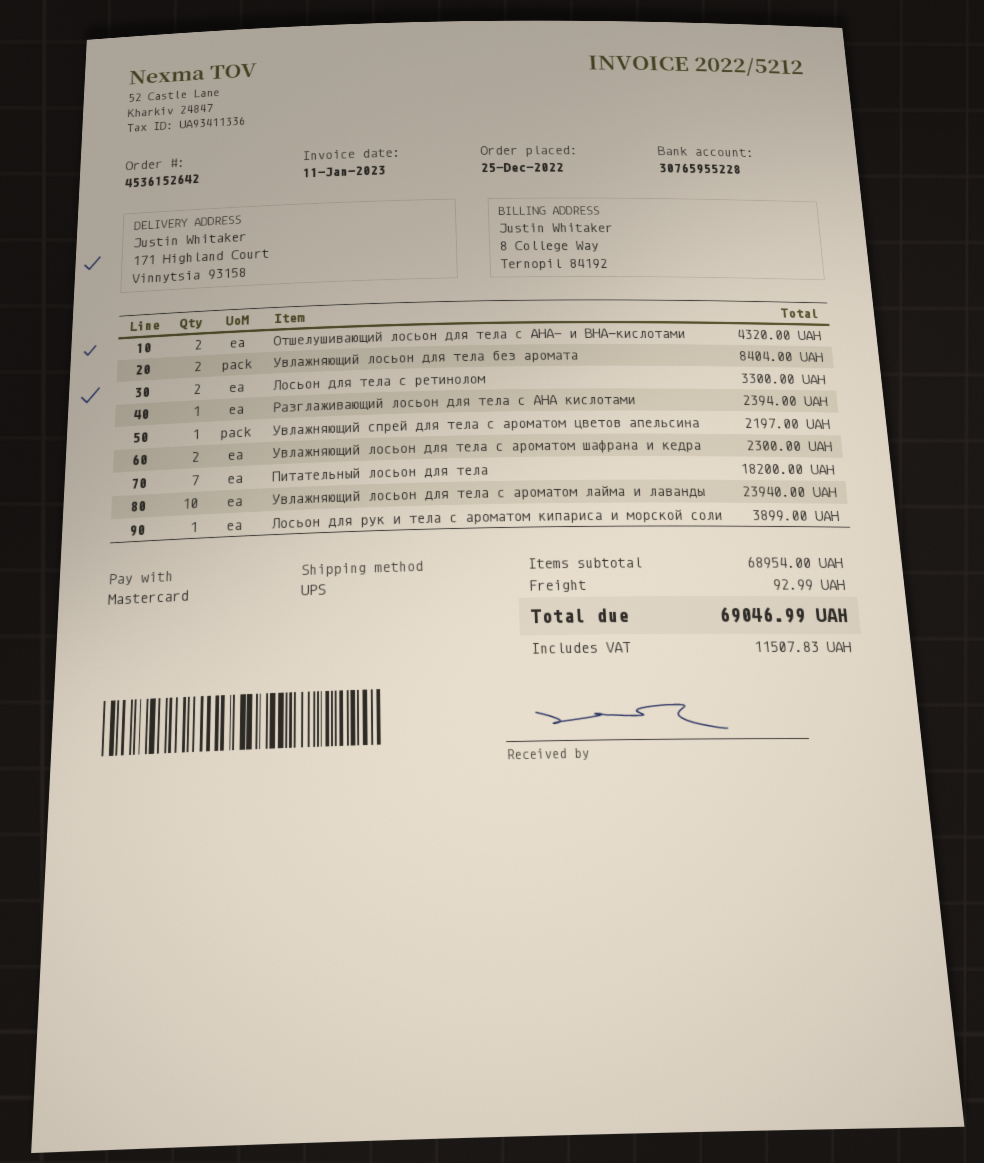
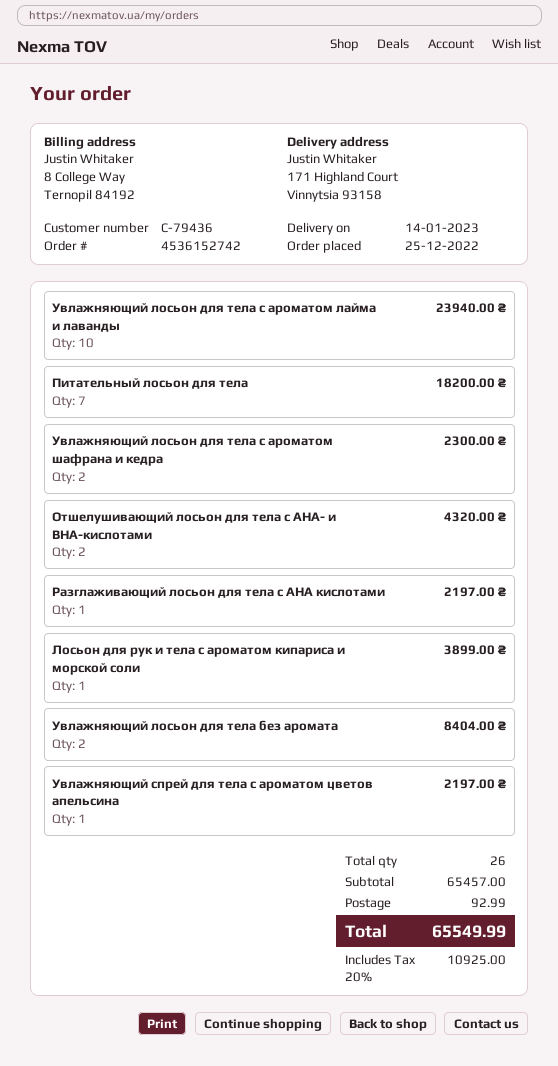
order number: 4536152642 -> 4536152742
Лосьон для тела с ретинолом: 2 for 3300.00 -> none
Разглаживающий лосьон для тела с АНА кислотами: 1 for 2394.00 -> 1 for 2197.00
subtotal: 68954.00 -> 65457.00
tax: 11507.83 -> 10925.00
total: 69046.99 -> 65549.99

